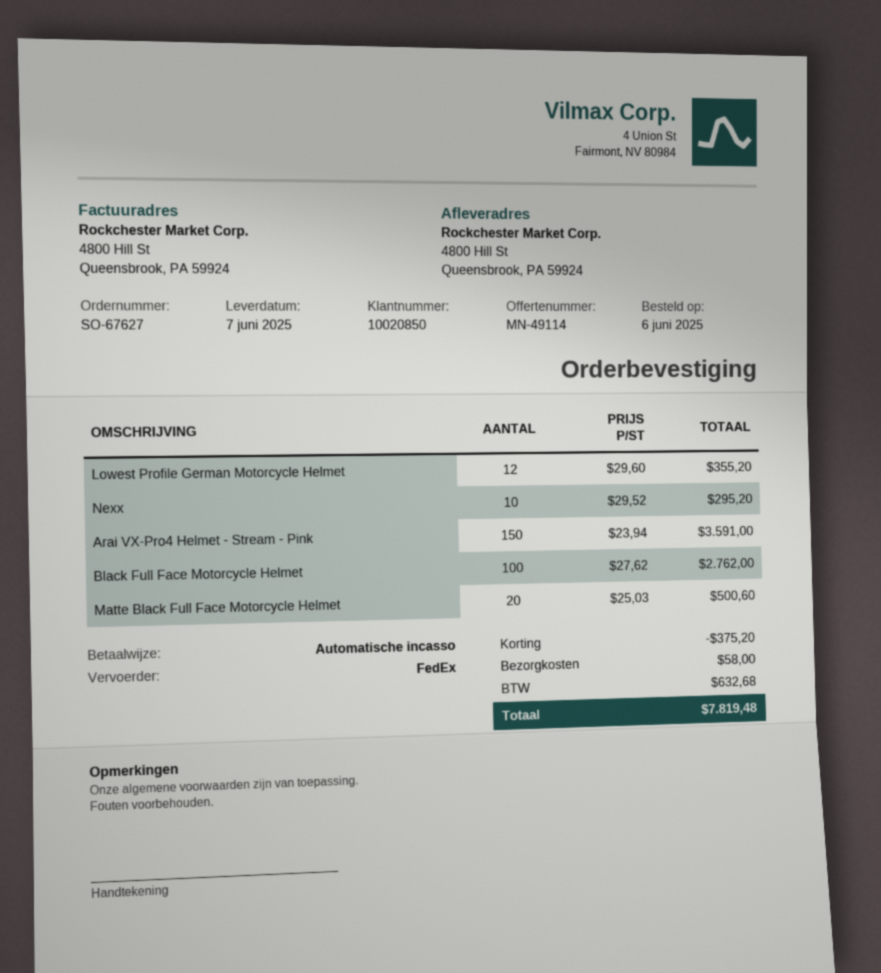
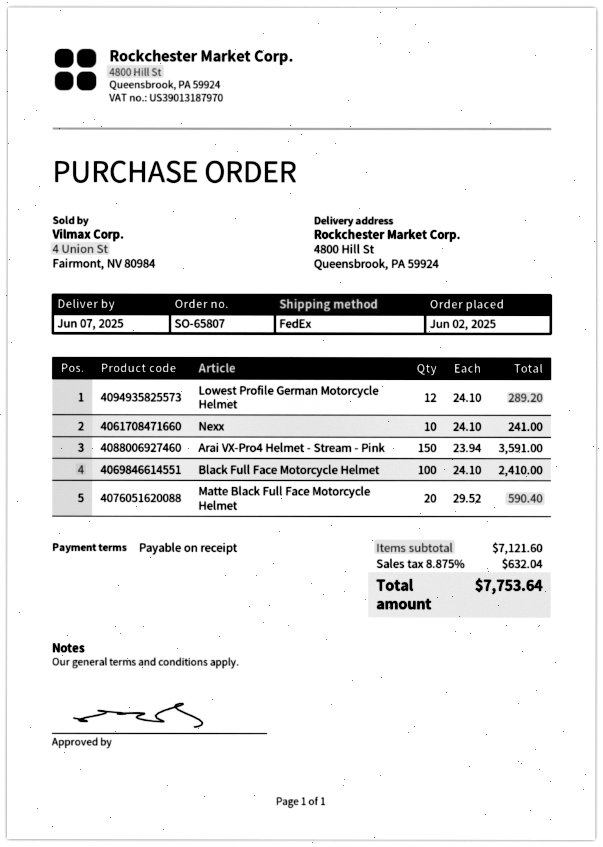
order number: SO-67627 -> SO-65807
order date: 2025-06-06 -> 2025-06-02
Lowest Profile German Motorcycle Helmet: 12 x 29.60 = 355.20 -> 12 x 24.10 = 289.20
Nexx: 10 x 29.52 = 295.20 -> 10 x 24.10 = 241.00
Black Full Face Motorcycle Helmet: 100 x 27.62 = 2762.00 -> 100 x 24.10 = 2410.00
Matte Black Full Face Motorcycle Helmet: 20 x 25.03 = 500.60 -> 20 x 29.52 = 590.40
discount: 375.20 -> none
shipping: 58.00 -> none
tax: 632.68 -> 632.04
total: 7819.48 -> 7753.64

